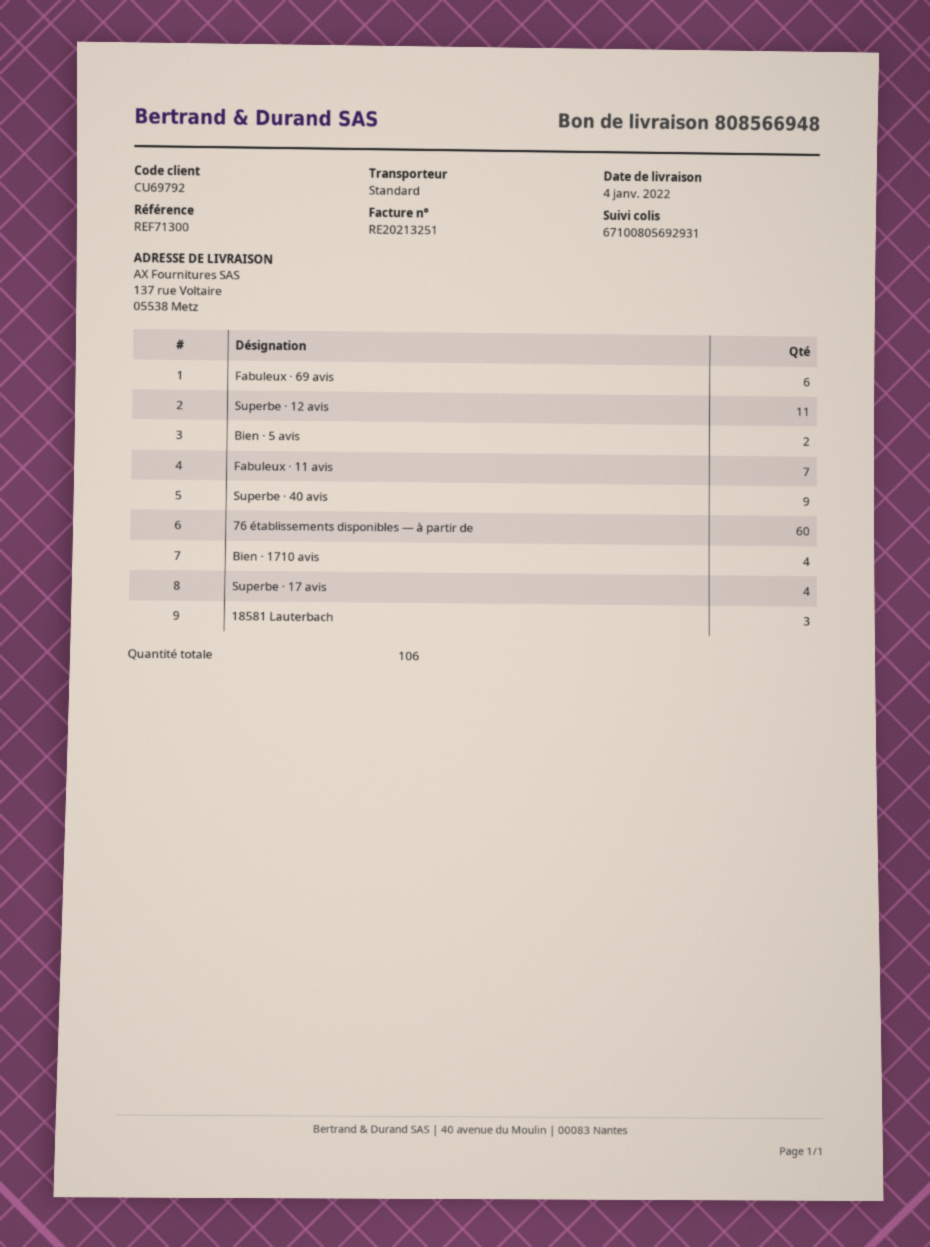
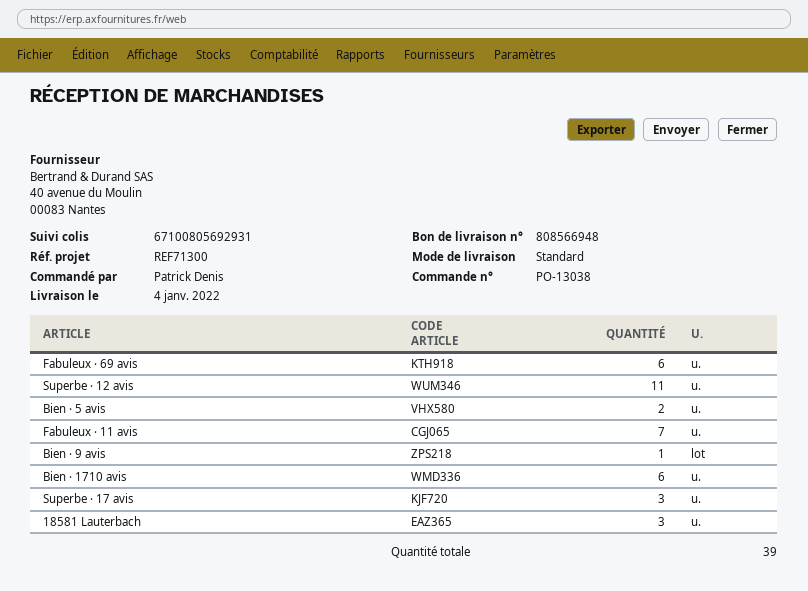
Superbe · 40 avis: 9 -> none
76 établissements disponibles — à partir de: 60 -> none
Bien · 1710 avis: 4 -> 6
Superbe · 17 avis: 4 -> 3
Bien · 9 avis: none -> 1
total quantity: 106 -> 39

